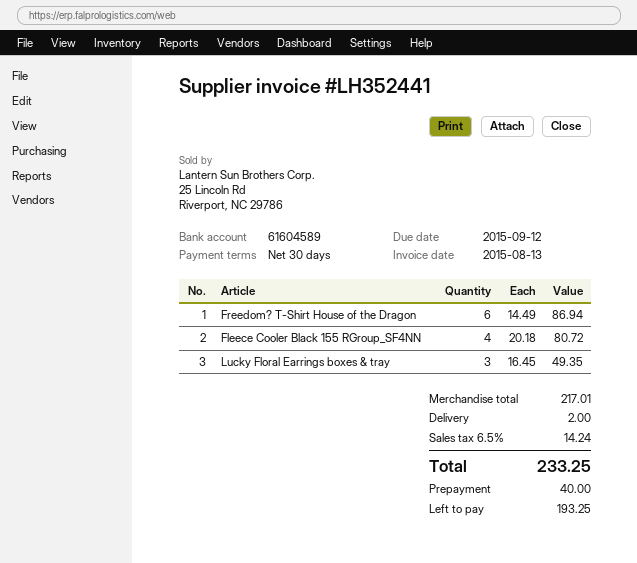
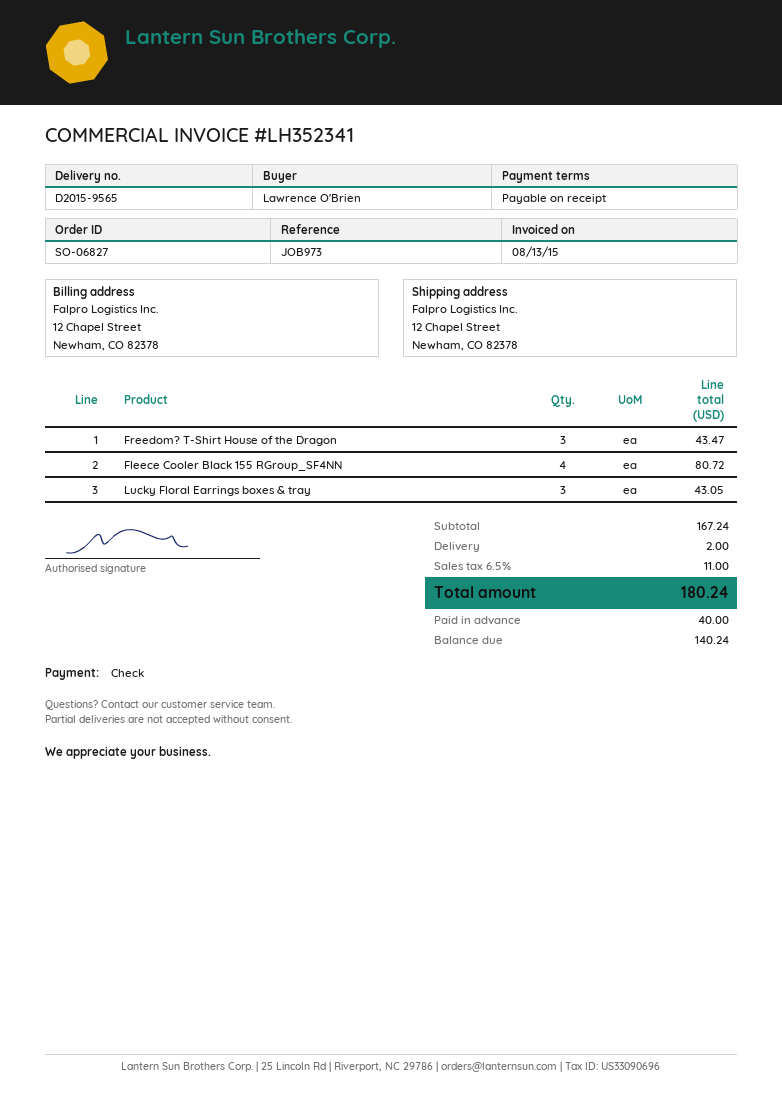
invoice number: LH352441 -> LH352341
payment terms: 30 days -> on receipt
Freedom? T-Shirt House of the Dragon: 6 for 86.94 -> 3 for 43.47
Lucky Floral Earrings boxes & tray: 3 for 49.35 -> 3 for 43.05
subtotal: 217.01 -> 167.24
tax: 6.5% = 14.24 -> 6.5% = 11.00
total: 233.25 -> 180.24
balance: 193.25 -> 140.24

